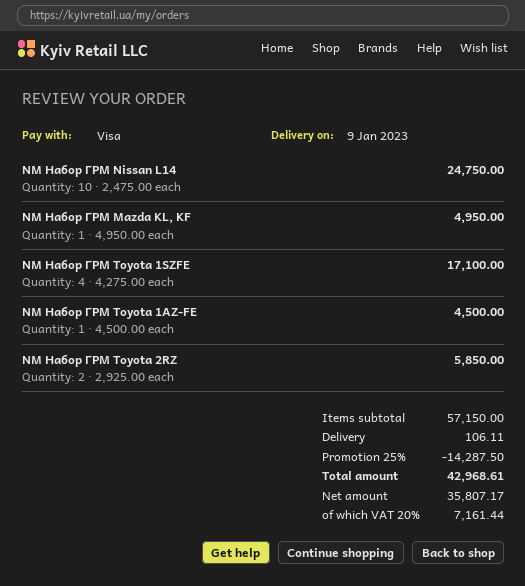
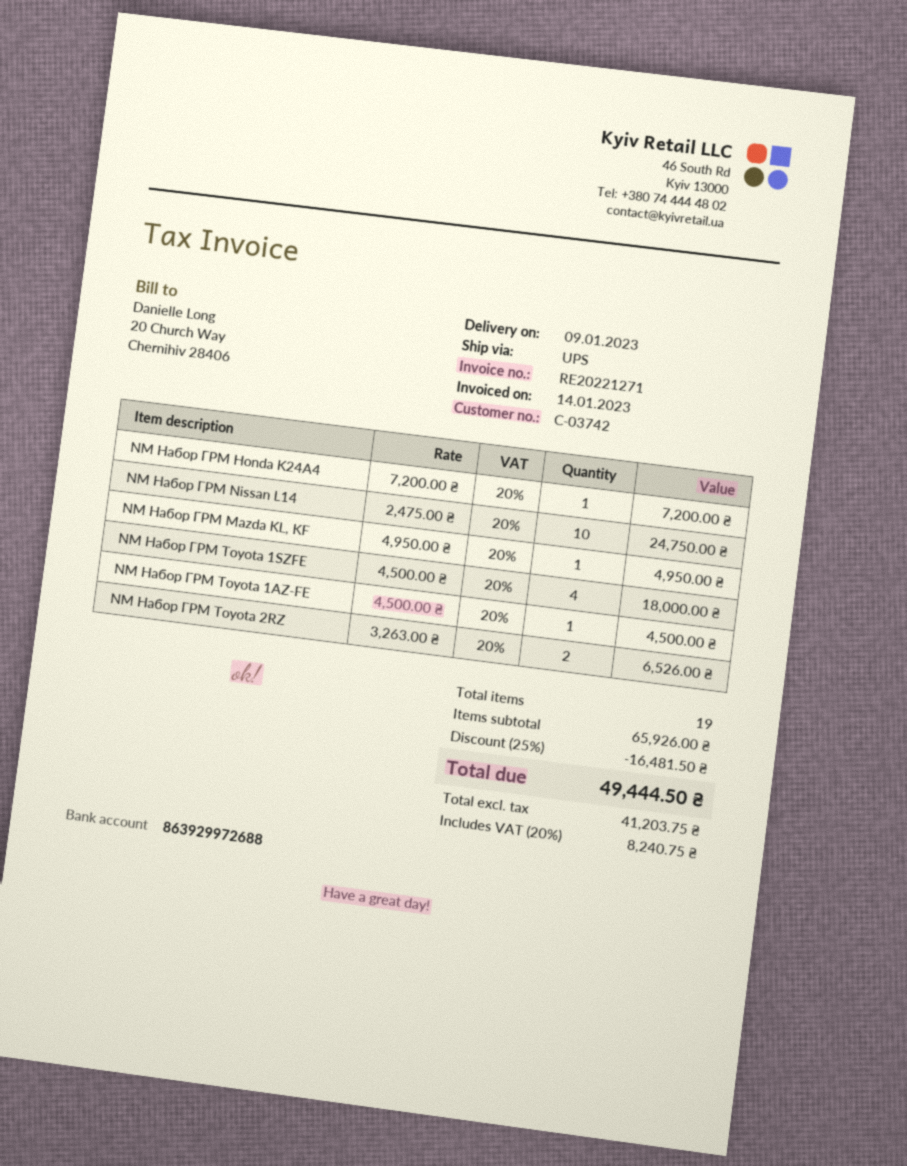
NM Набор ГРМ Toyota 1SZFE: 4 x 4275.00 = 17100.00 -> 4 x 4500.00 = 18000.00
NM Набор ГРМ Toyota 2RZ: 2 x 2925.00 = 5850.00 -> 2 x 3263.00 = 6526.00
NM Набор ГРМ Honda K24A4: none -> 1 x 7200.00 = 7200.00
subtotal: 57150.00 -> 65926.00
discount: 25% = 14287.50 -> 25% = 16481.50
shipping: 106.11 -> none
net: 35807.17 -> 41203.75
tax: 20% = 7161.44 -> 20% = 8240.75
total: 42968.61 -> 49444.50

